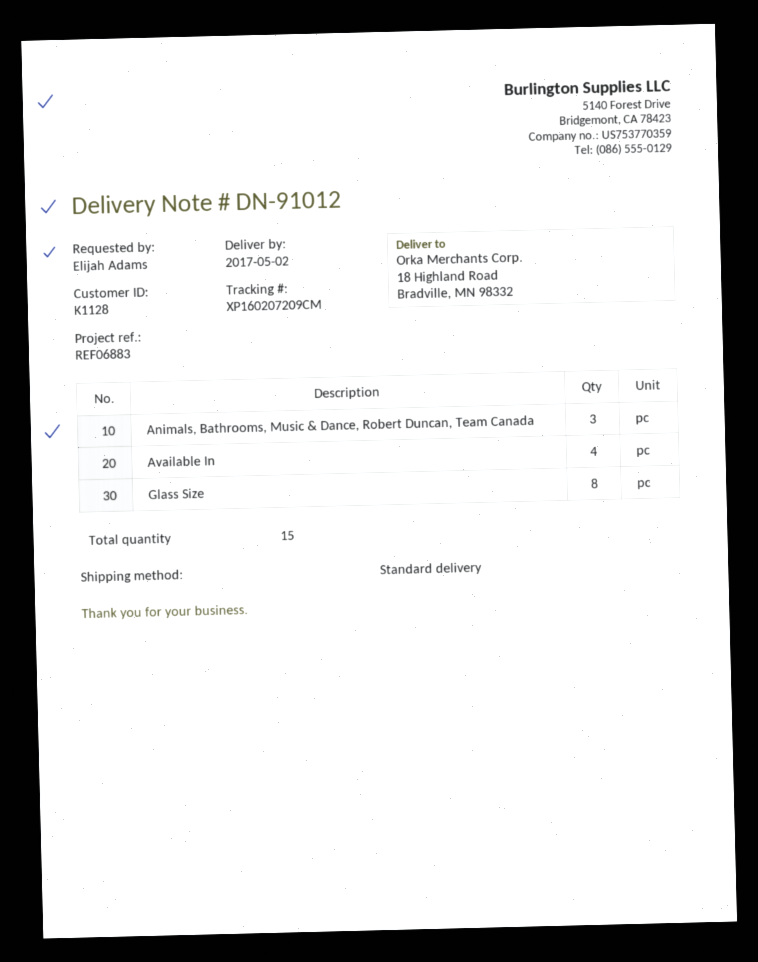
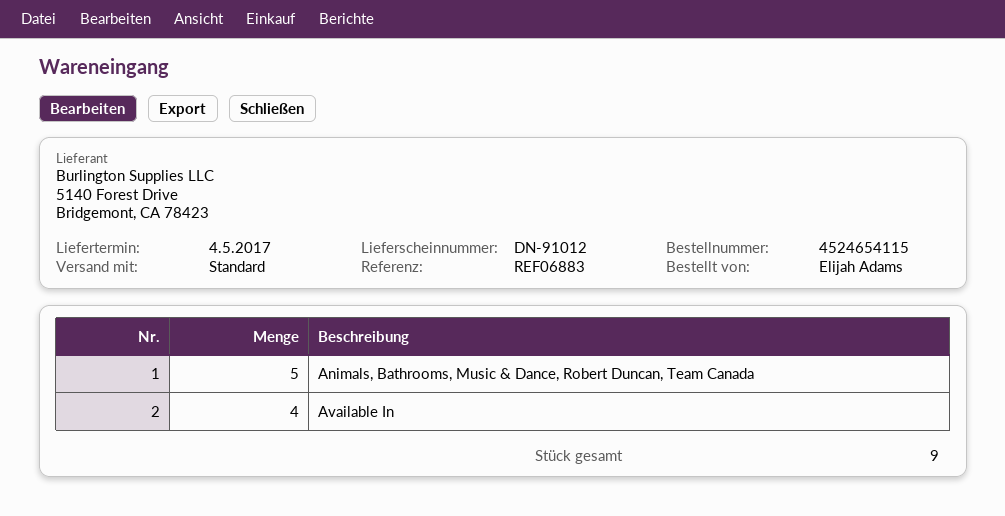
delivery date: 2017-05-02 -> 2017-05-04
Animals, Bathrooms, Music & Dance, Robert Duncan, Team Canada: 3 -> 5
Glass Size: 8 -> none
total quantity: 15 -> 9

